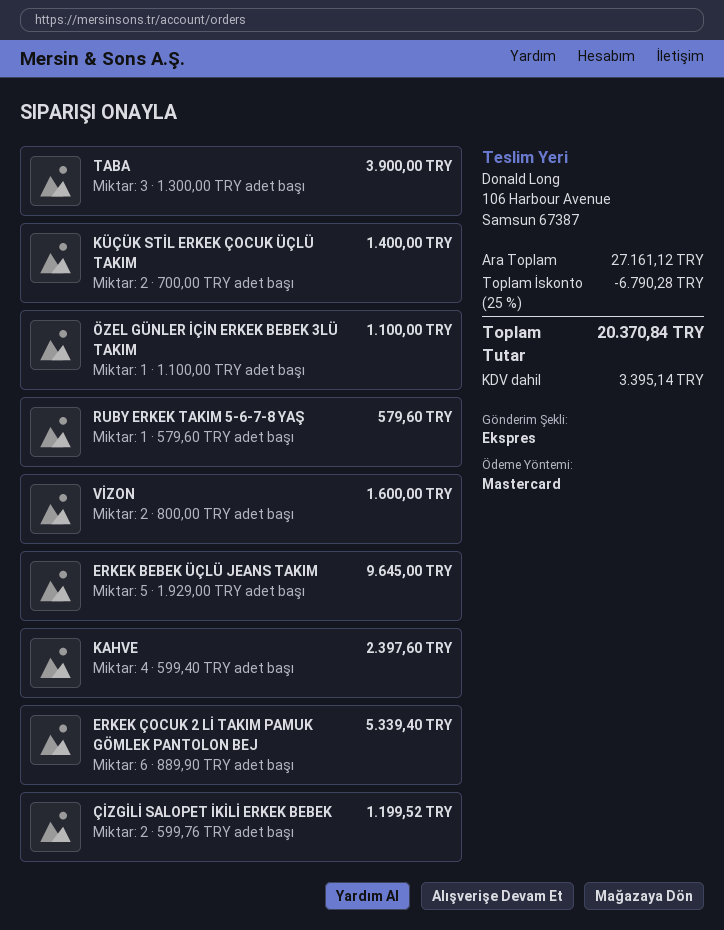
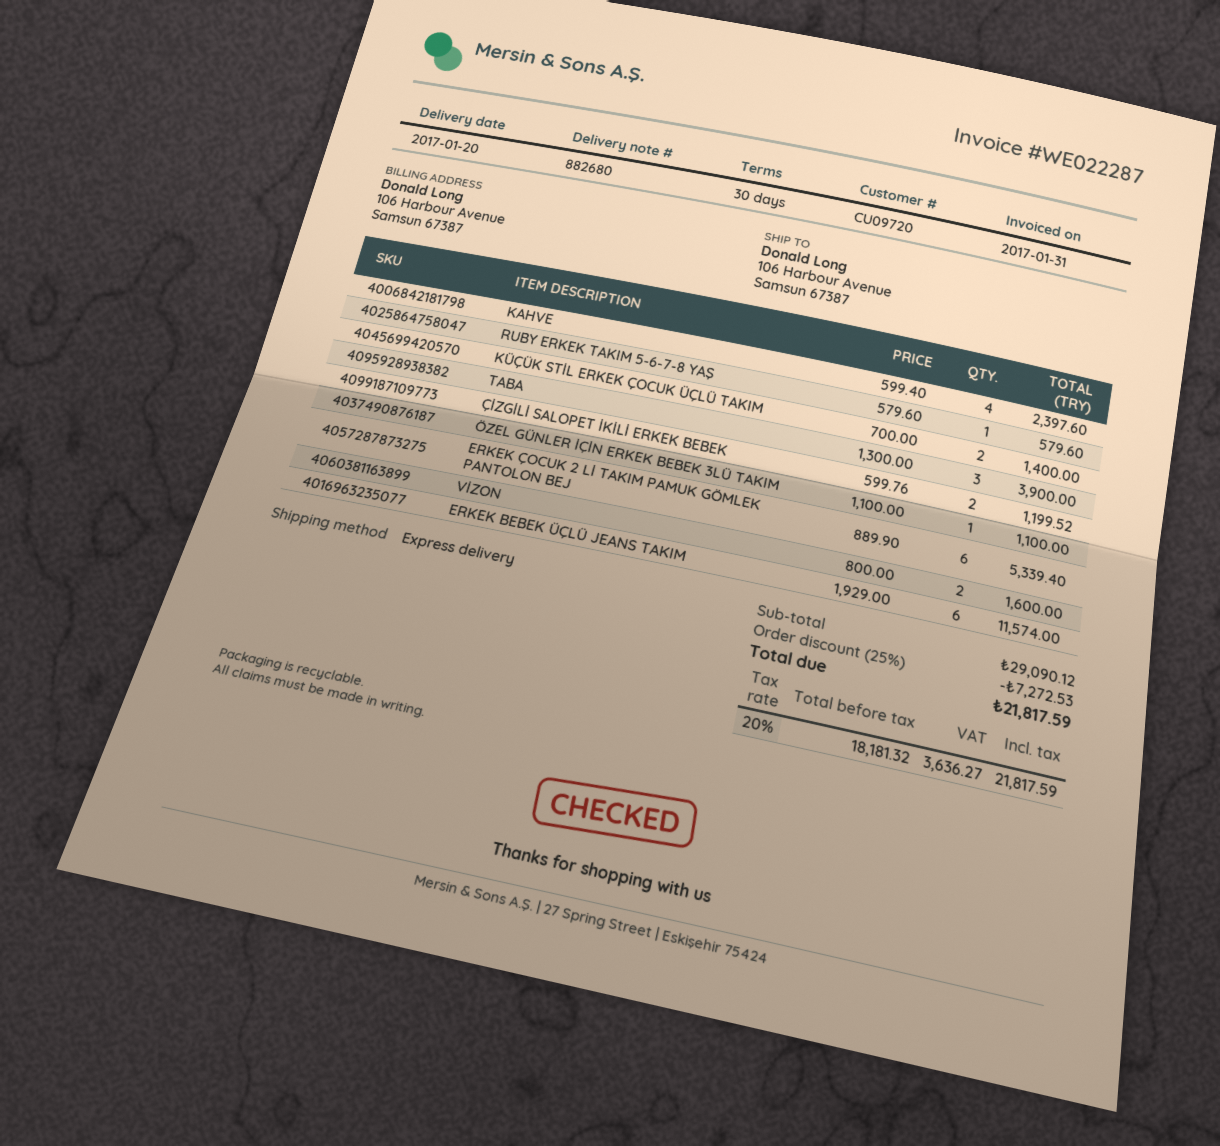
ERKEK BEBEK ÜÇLÜ JEANS TAKIM: 5 x 1929.00 = 9645.00 -> 6 x 1929.00 = 11574.00
subtotal: 27161.12 -> 29090.12
discount: 25% = 6790.28 -> 25% = 7272.53
tax: 3395.14 -> 3636.27
total: 20370.84 -> 21817.59

